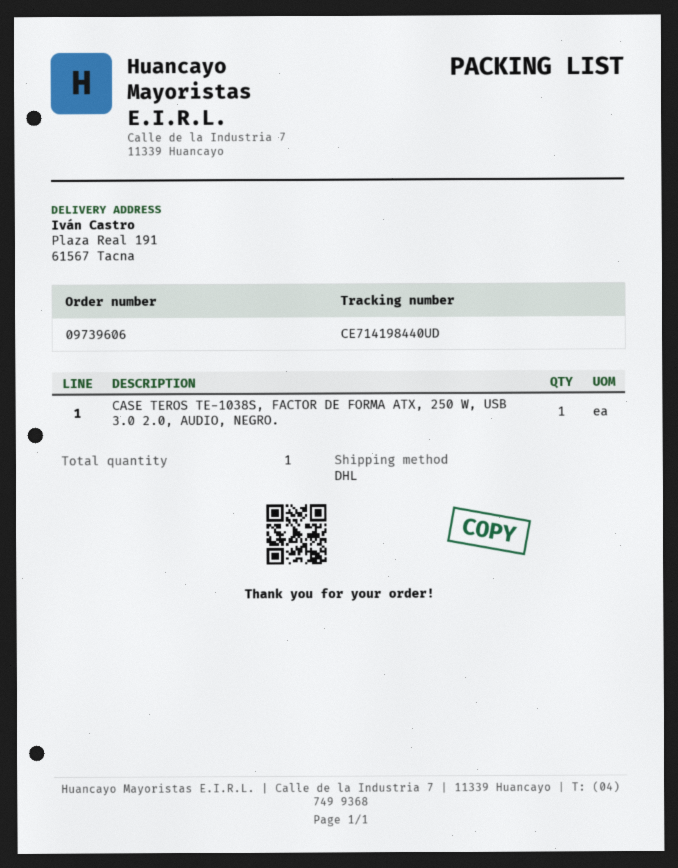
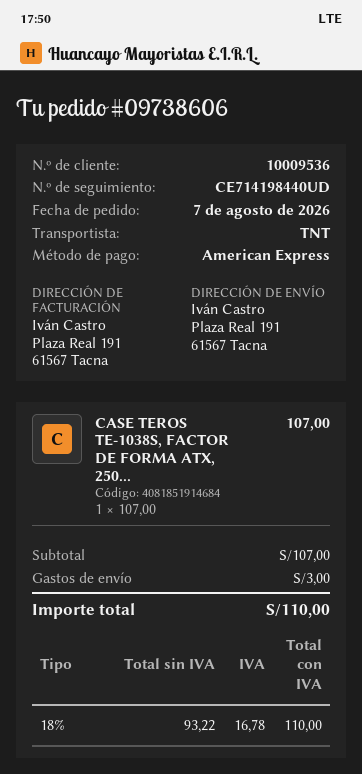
order number: 09739606 -> 09738606
shipping method: DHL -> TNT

